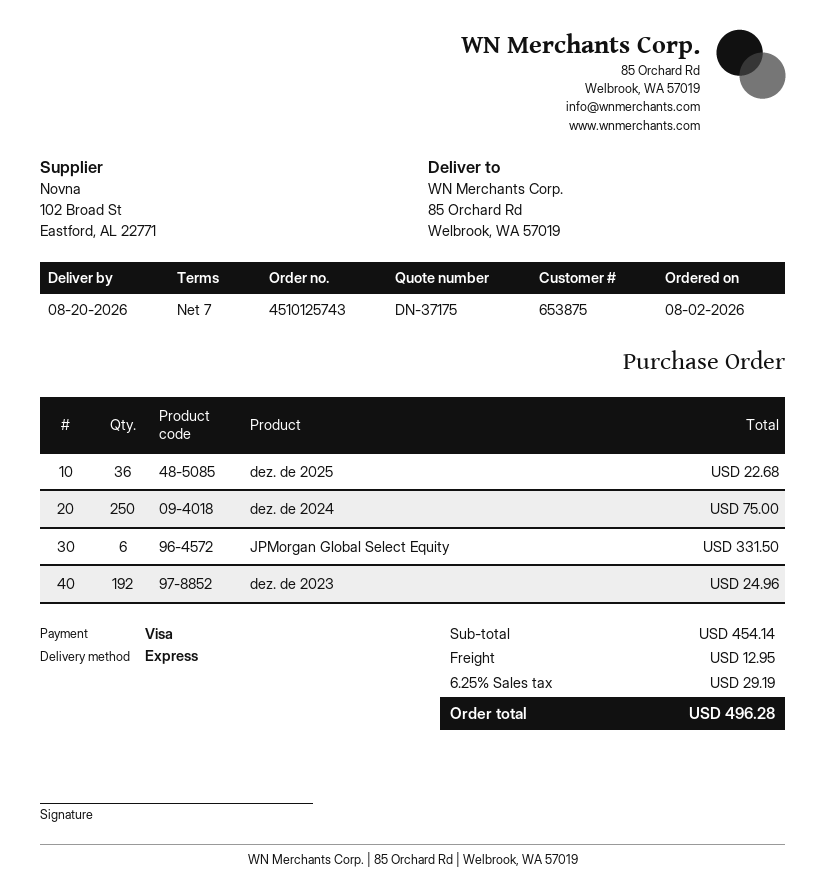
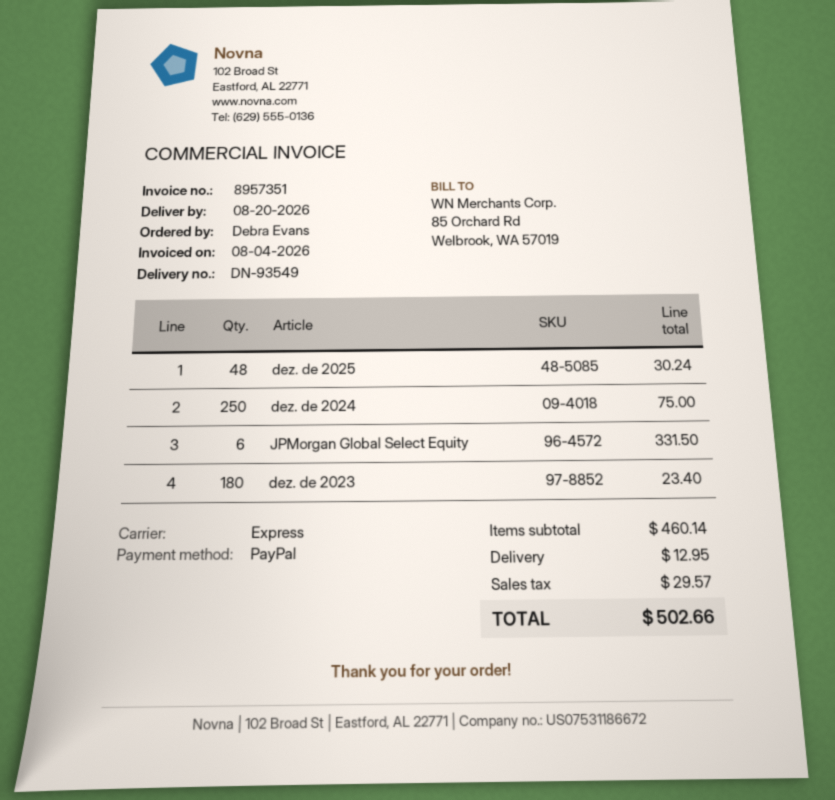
payment method: Visa -> PayPal
dez. de 2025: 36 for 22.68 -> 48 for 30.24
dez. de 2023: 192 for 24.96 -> 180 for 23.40
subtotal: 454.14 -> 460.14
tax: 29.19 -> 29.57
total: 496.28 -> 502.66

